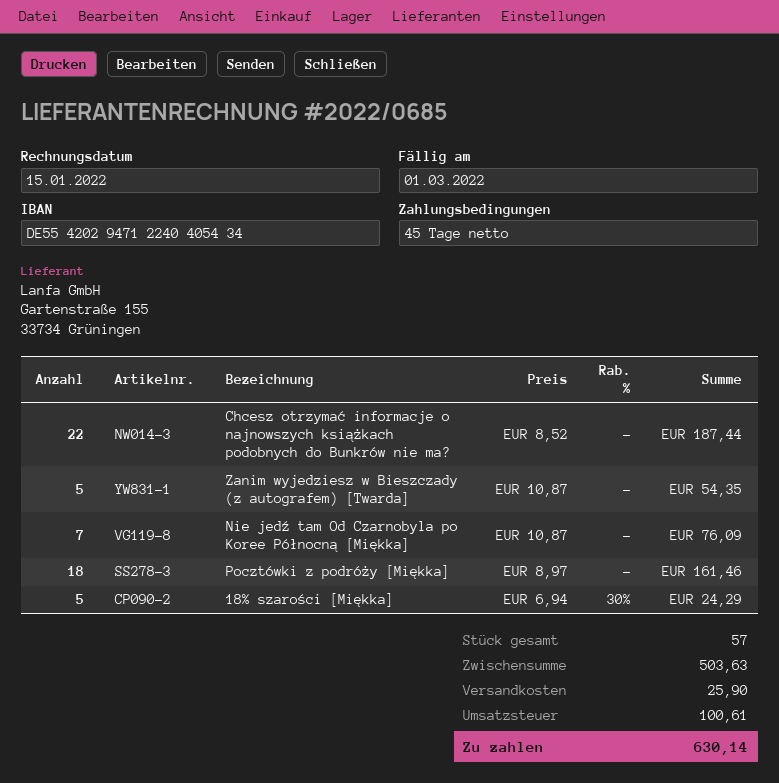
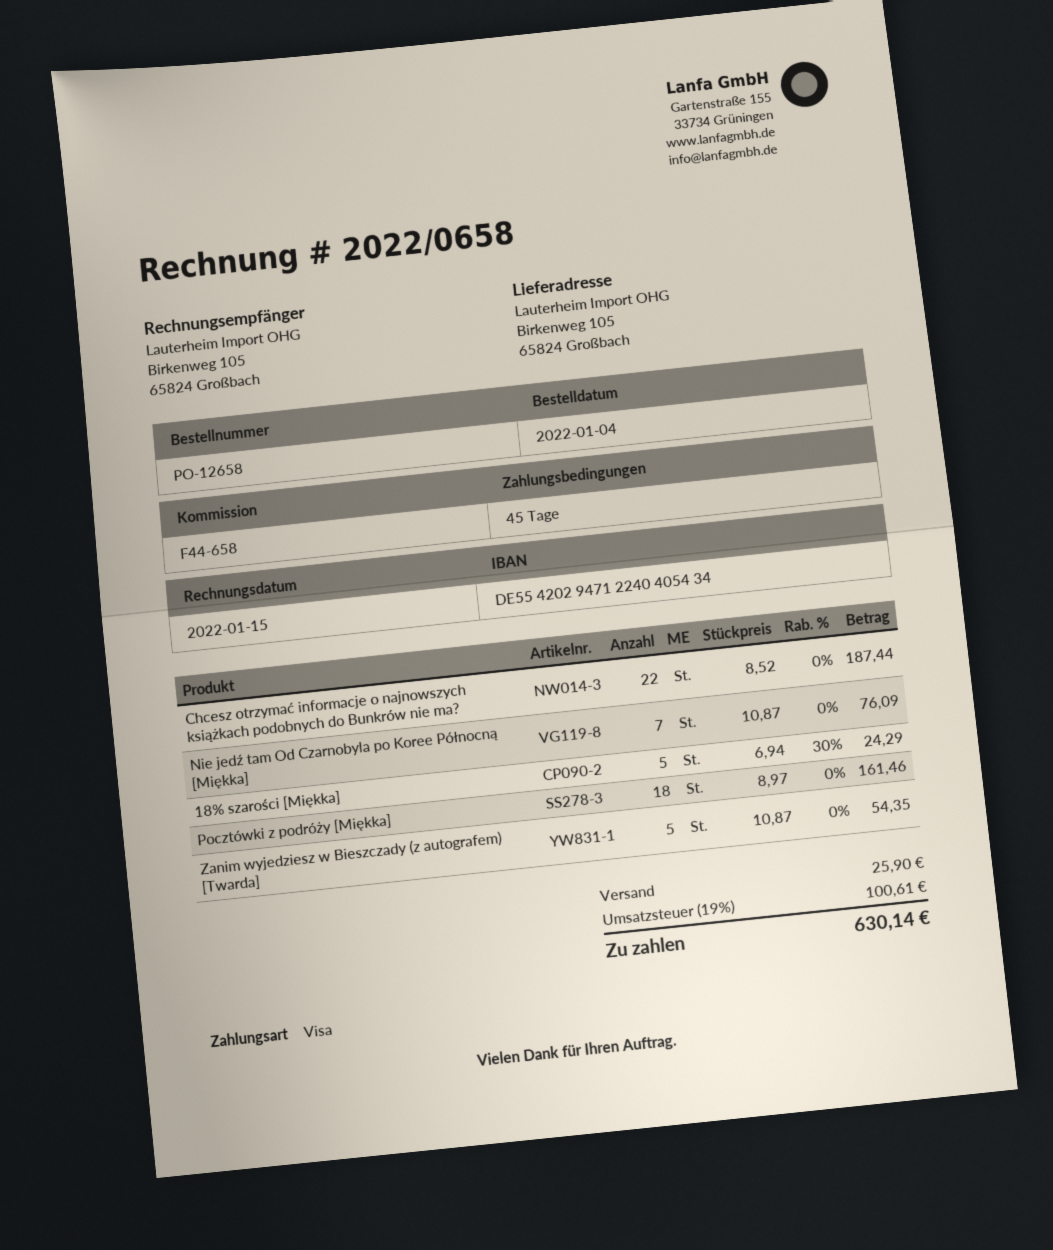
invoice number: 2022/0685 -> 2022/0658

